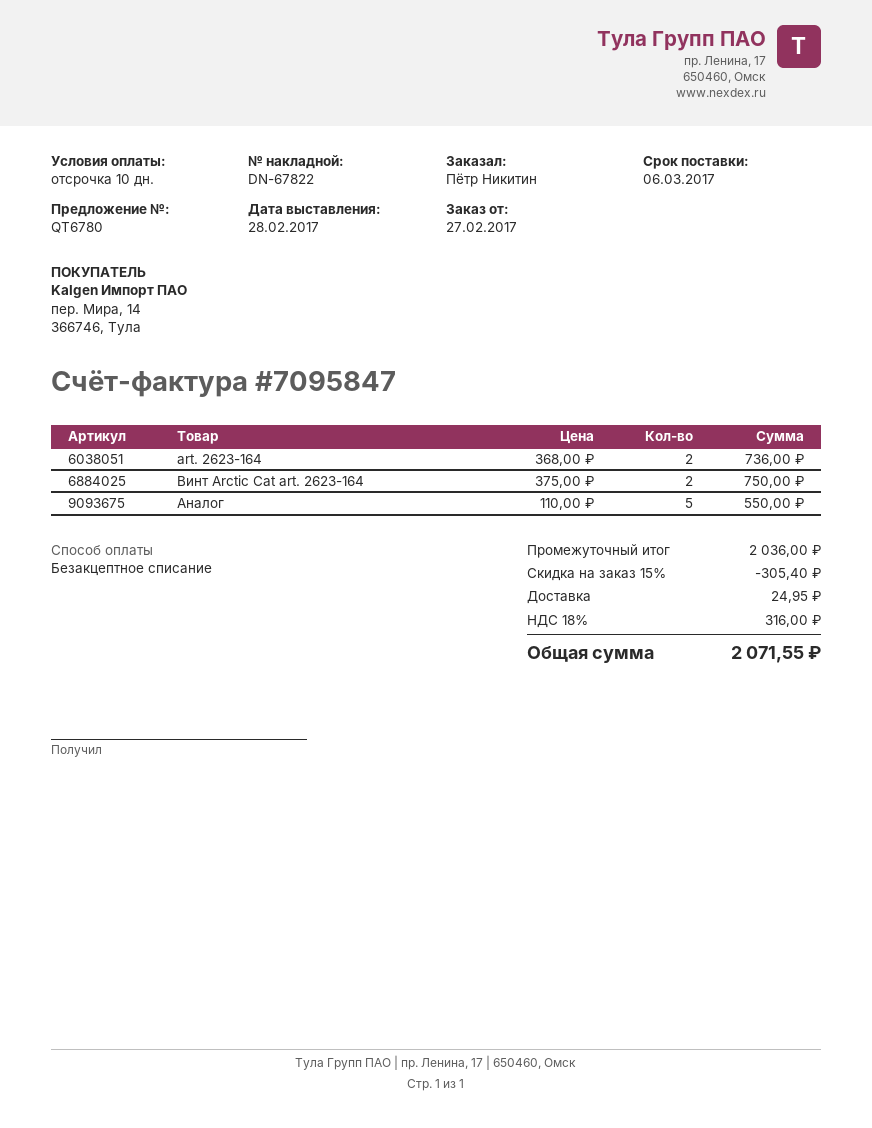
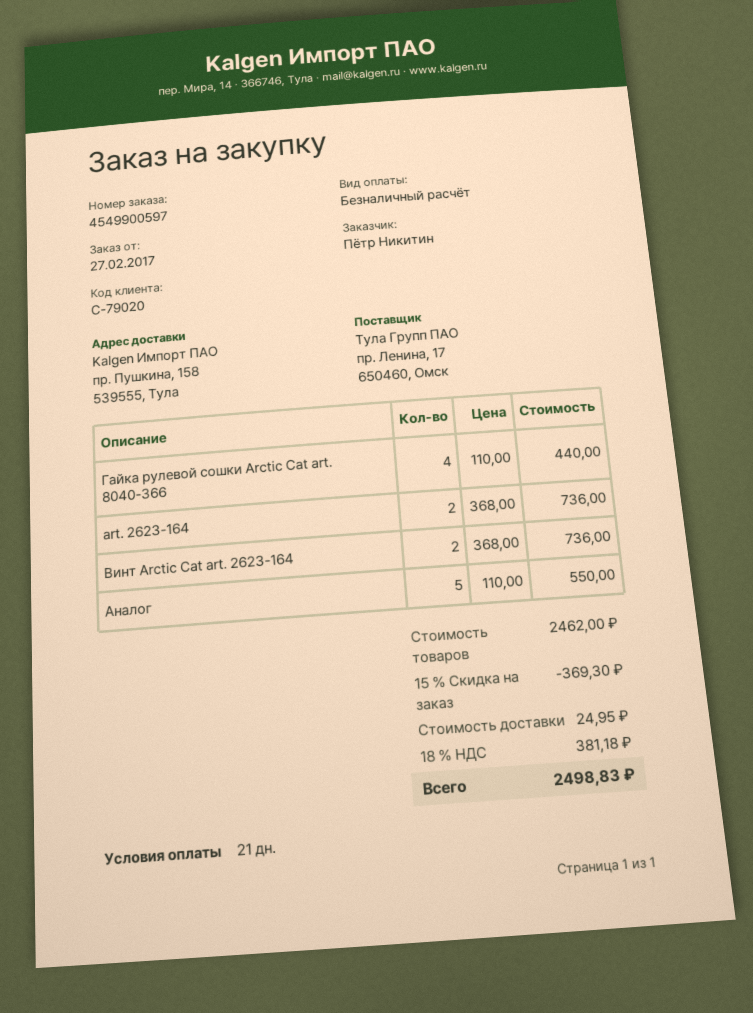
payment terms: 10 days -> 21 days
payment method: direct debit -> bank transfer
Винт Arctic Cat art. 2623-164: 2 x 375.00 = 750.00 -> 2 x 368.00 = 736.00
Гайка рулевой сошки Arctic Cat art. 8040-366: none -> 4 x 110.00 = 440.00
subtotal: 2036.00 -> 2462.00
discount: 15% = 305.40 -> 15% = 369.30
tax: 18% = 316.00 -> 18% = 381.18
total: 2071.55 -> 2498.83

